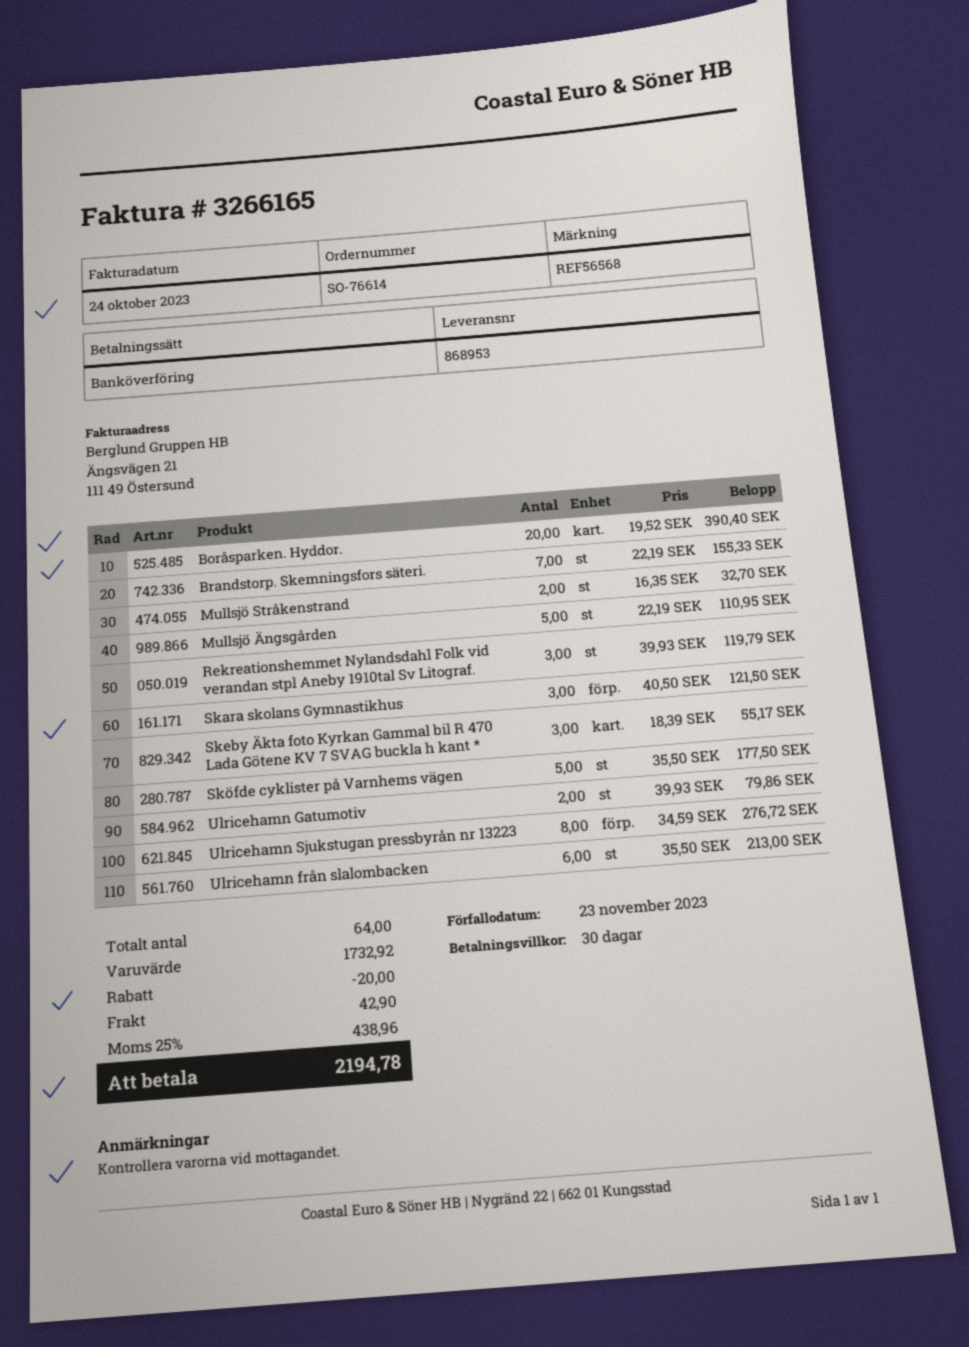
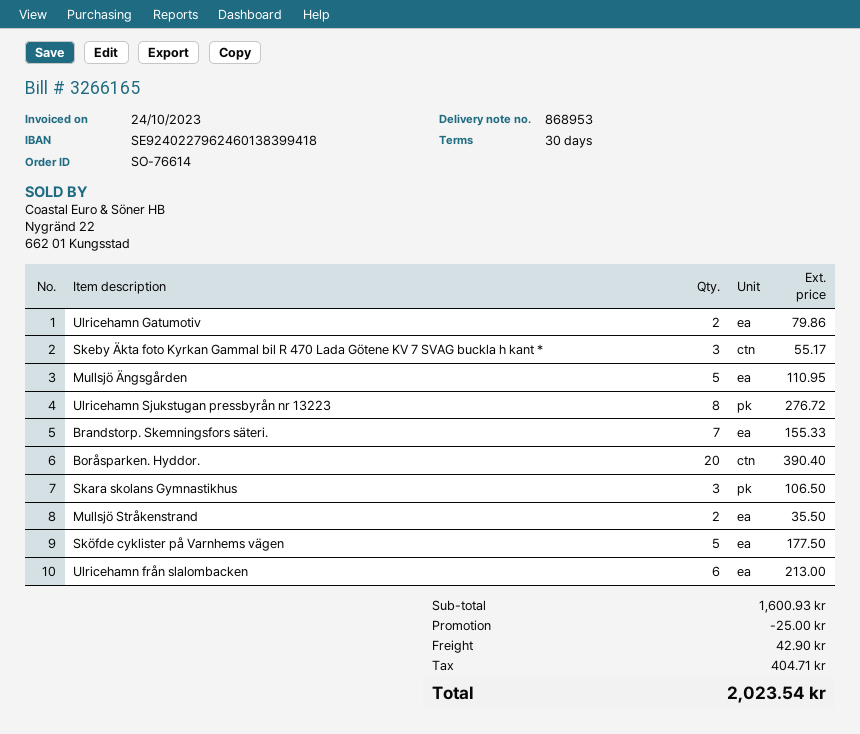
Mullsjö Stråkenstrand: 2 for 32.70 -> 2 for 35.50
Rekreationshemmet Nylandsdahl Folk vid verandan stpl Aneby 1910tal Sv Litograf.: 3 for 119.79 -> none
Skara skolans Gymnastikhus: 3 for 121.50 -> 3 for 106.50
subtotal: 1732.92 -> 1600.93
discount: 20.00 -> 25.00
tax: 438.96 -> 404.71
total: 2194.78 -> 2023.54

